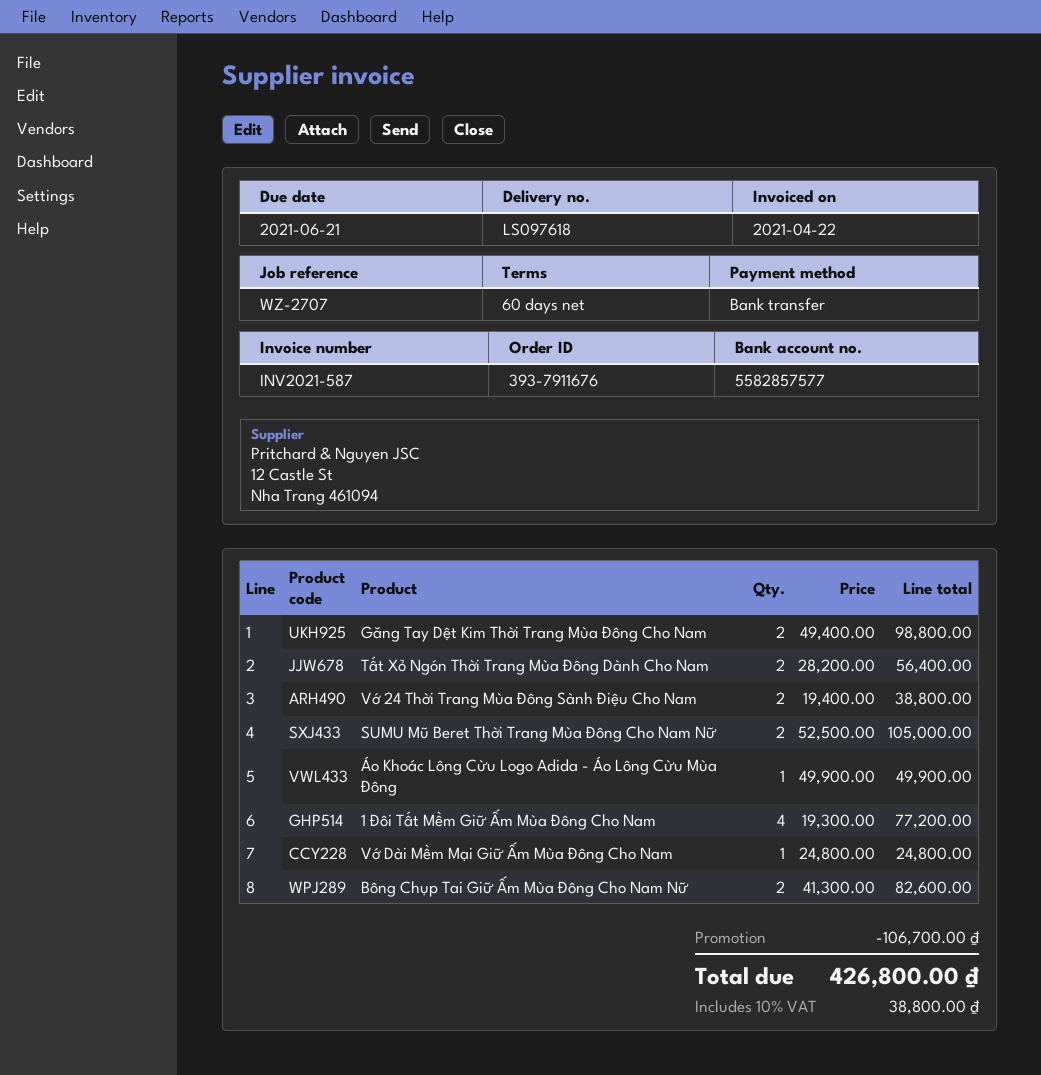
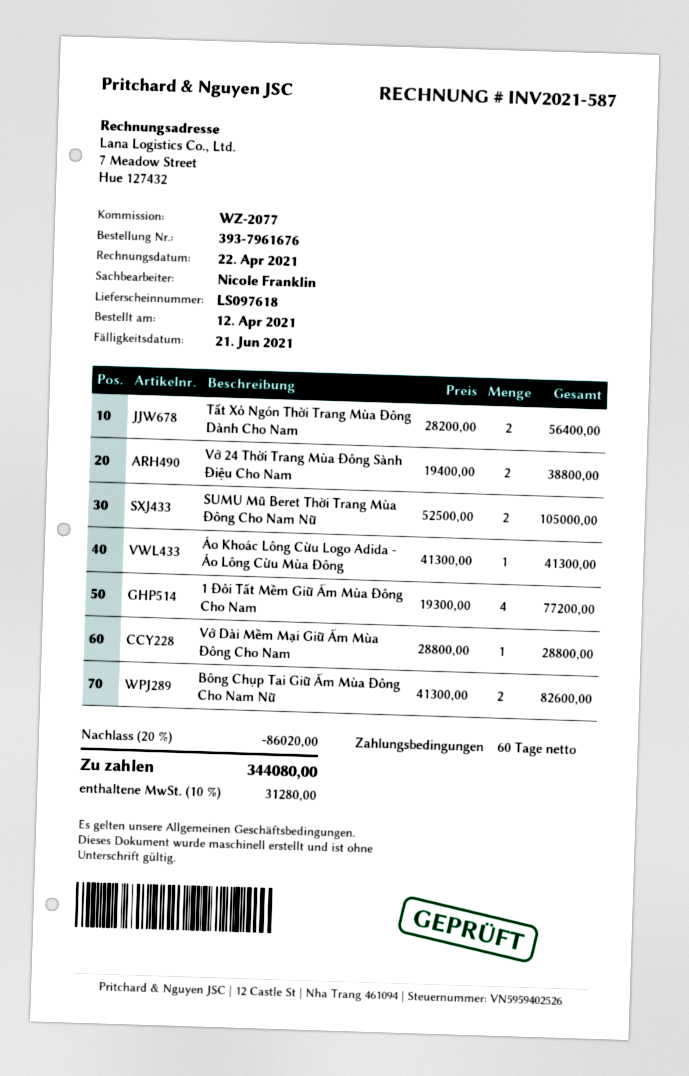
order number: 393-7911676 -> 393-7961676
reference: WZ-2707 -> WZ-2077
Găng Tay Dệt Kim Thời Trang Mùa Đông Cho Nam: 2 x 49400.00 = 98800.00 -> none
Áo Khoác Lông Cừu Logo Adida - Áo Lông Cừu Mùa Đông: 1 x 49900.00 = 49900.00 -> 1 x 41300.00 = 41300.00
Vớ Dài Mềm Mại Giữ Ấm Mùa Đông Cho Nam: 1 x 24800.00 = 24800.00 -> 1 x 28800.00 = 28800.00
discount: 106700.00 -> 86020.00
tax: 10% = 38800.00 -> 10% = 31280.00
total: 426800.00 -> 344080.00

